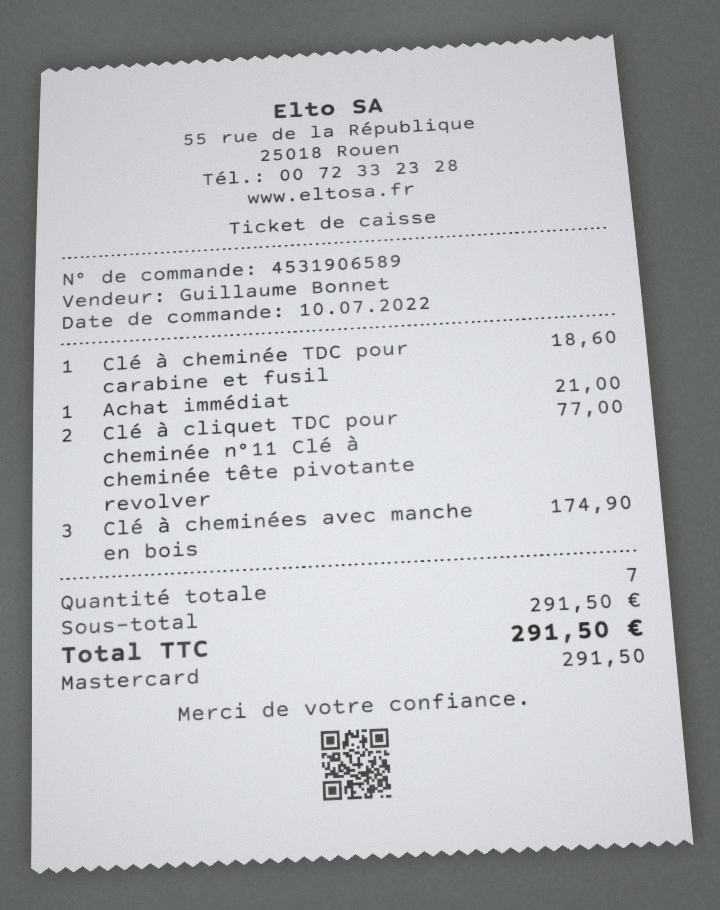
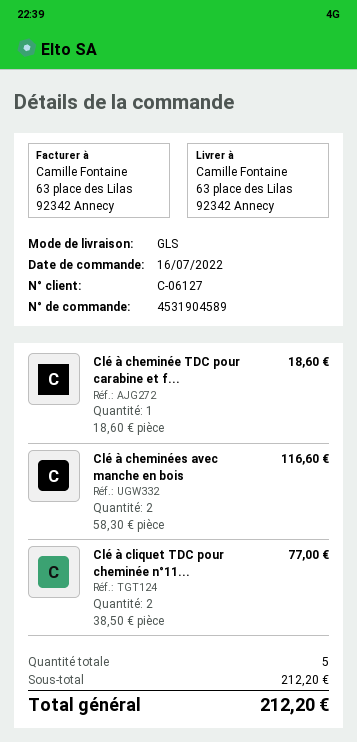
order number: 4531906589 -> 4531904589
order date: 2022-07-10 -> 2022-07-16
Achat immédiat: 1 for 21.00 -> none
Clé à cheminées avec manche en bois: 3 for 174.90 -> 2 for 116.60
total quantity: 7 -> 5
subtotal: 291.50 -> 212.20
total: 291.50 -> 212.20

